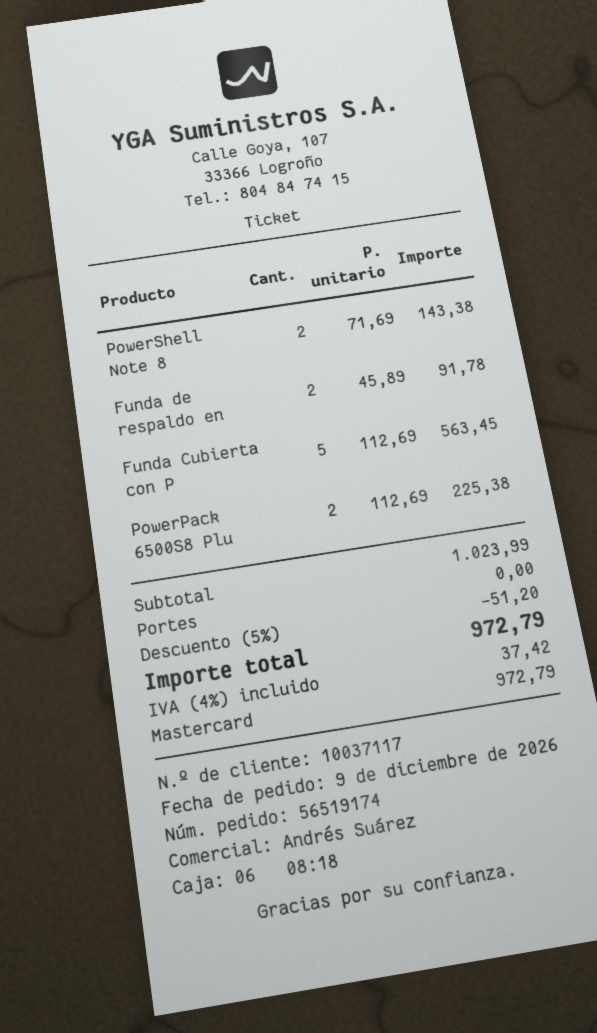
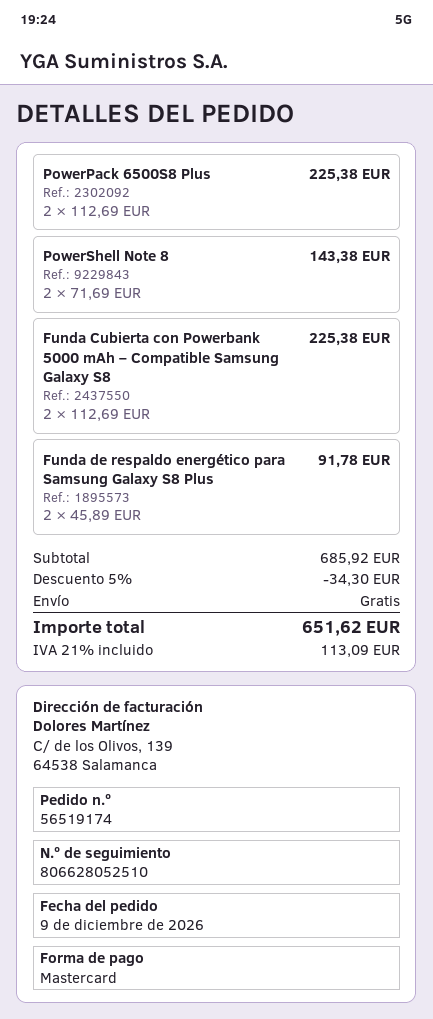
Funda Cubierta con P: 5 x 112.69 = 563.45 -> 2 x 112.69 = 225.38
subtotal: 1023.99 -> 685.92
discount: 5% = 51.20 -> 5% = 34.30
tax: 4% = 37.42 -> 21% = 113.09
total: 972.79 -> 651.62

